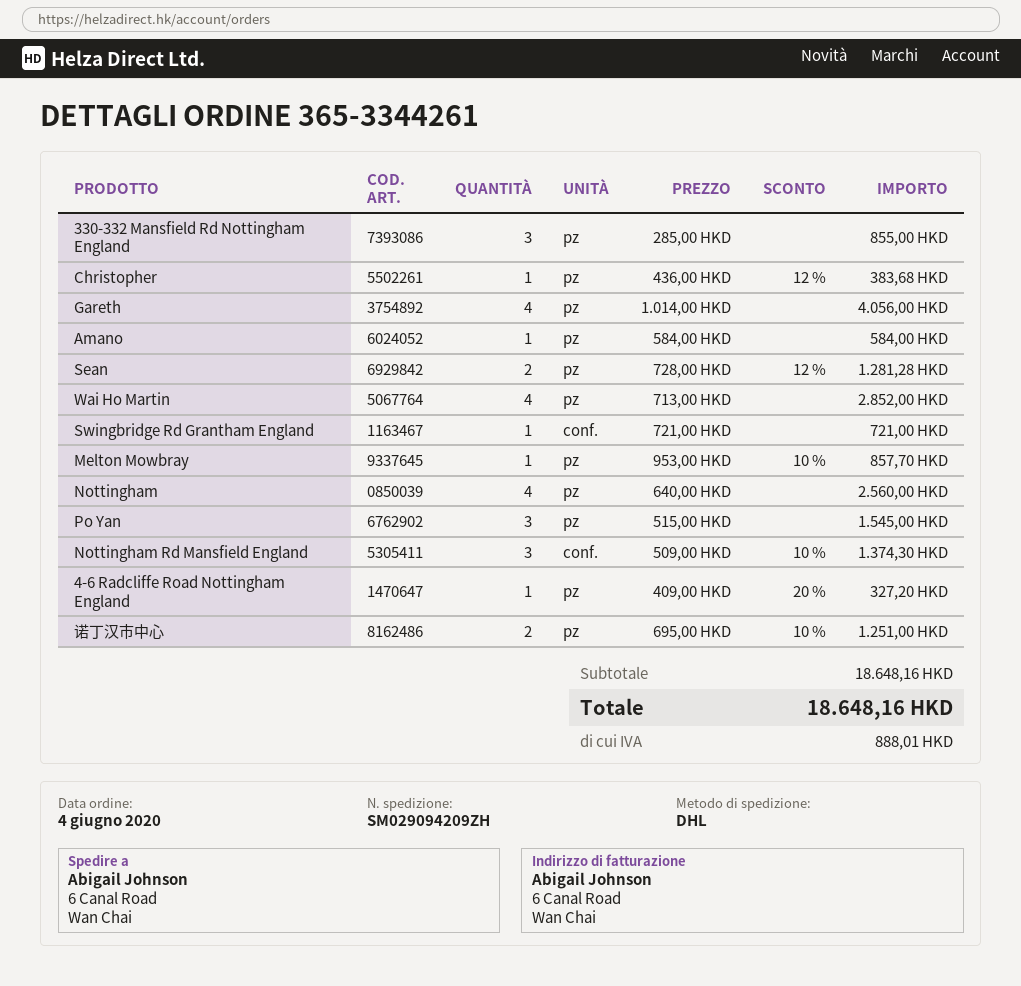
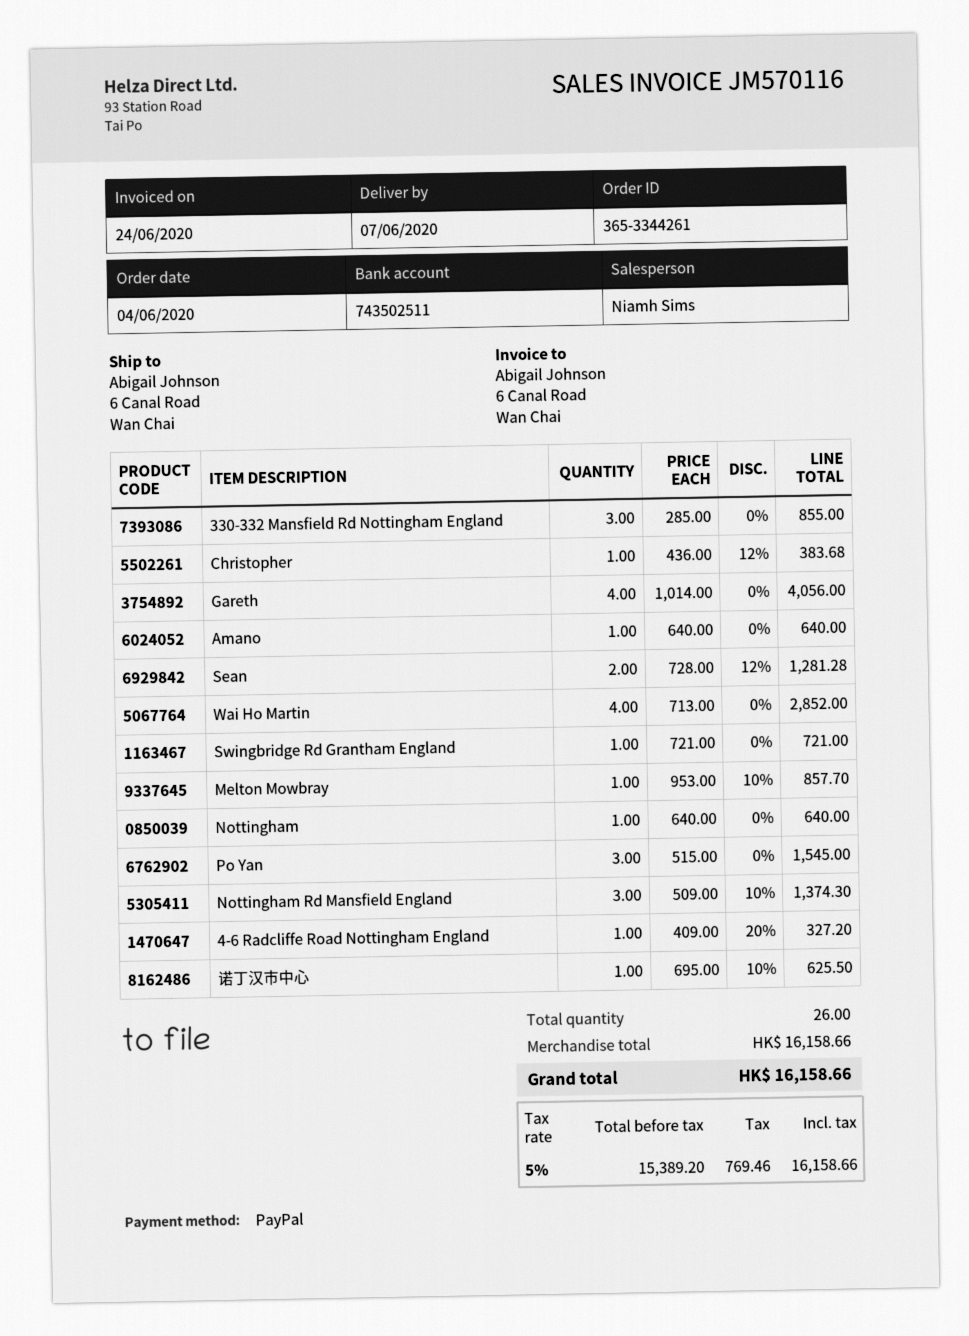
Amano: 1 x 584.00 = 584.00 -> 1 x 640.00 = 640.00
Nottingham: 4 x 640.00 = 2560.00 -> 1 x 640.00 = 640.00
诺丁汉市中心: 2 x 695.00 - 10% = 1251.00 -> 1 x 695.00 - 10% = 625.50
subtotal: 18648.16 -> 16158.66
tax: 888.01 -> 769.46
total: 18648.16 -> 16158.66

